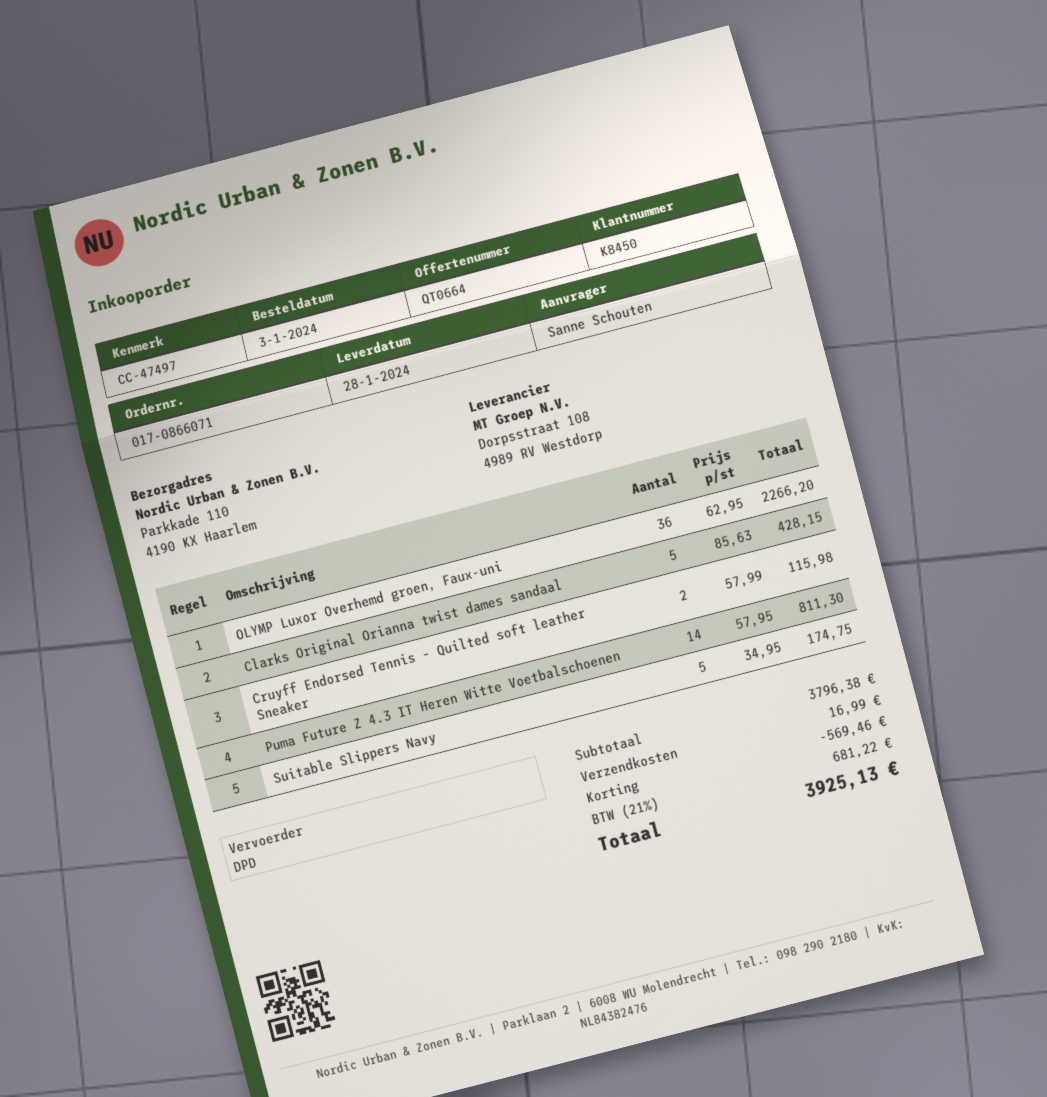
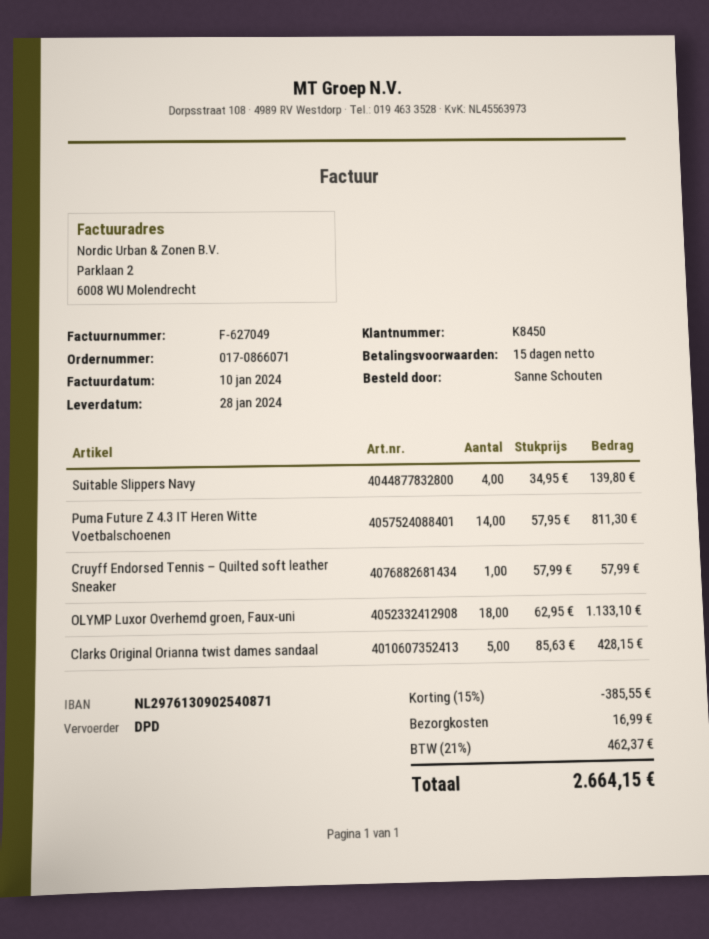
OLYMP Luxor Overhemd groen, Faux-uni: 36 x 62.95 = 2266.20 -> 18 x 62.95 = 1133.10
Cruyff Endorsed Tennis – Quilted soft leather Sneaker: 2 x 57.99 = 115.98 -> 1 x 57.99 = 57.99
Suitable Slippers Navy: 5 x 34.95 = 174.75 -> 4 x 34.95 = 139.80
discount: 569.46 -> 385.55
tax: 21% = 681.22 -> 21% = 462.37
total: 3925.13 -> 2664.15

